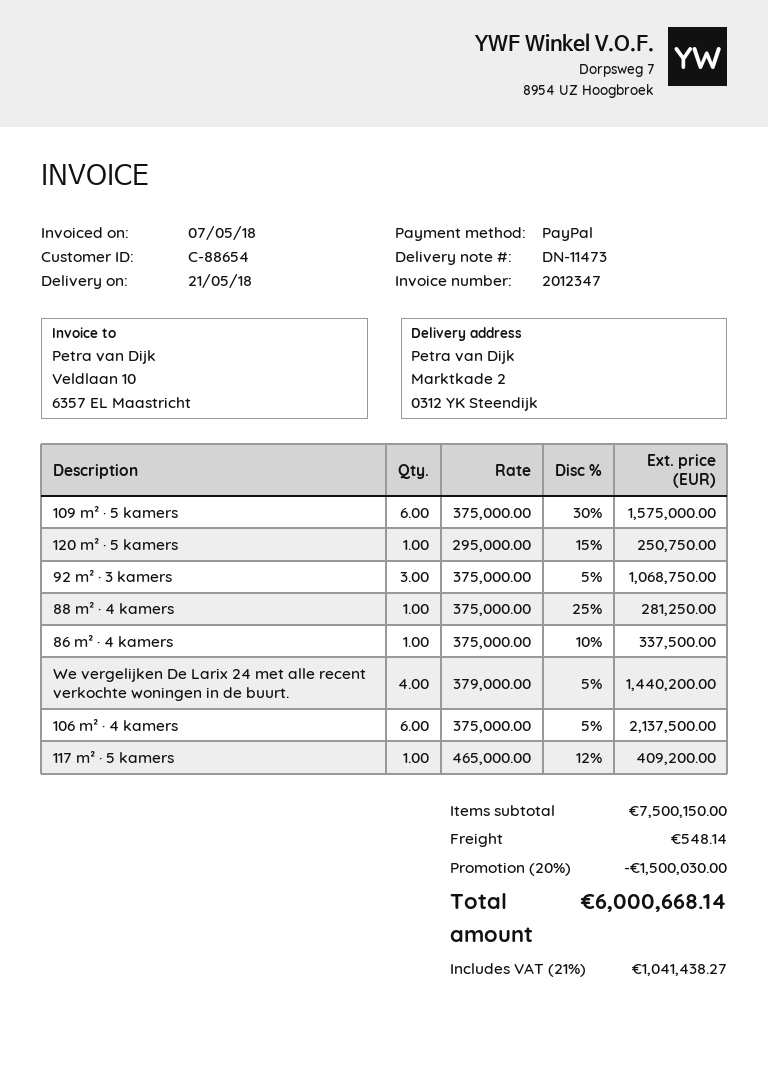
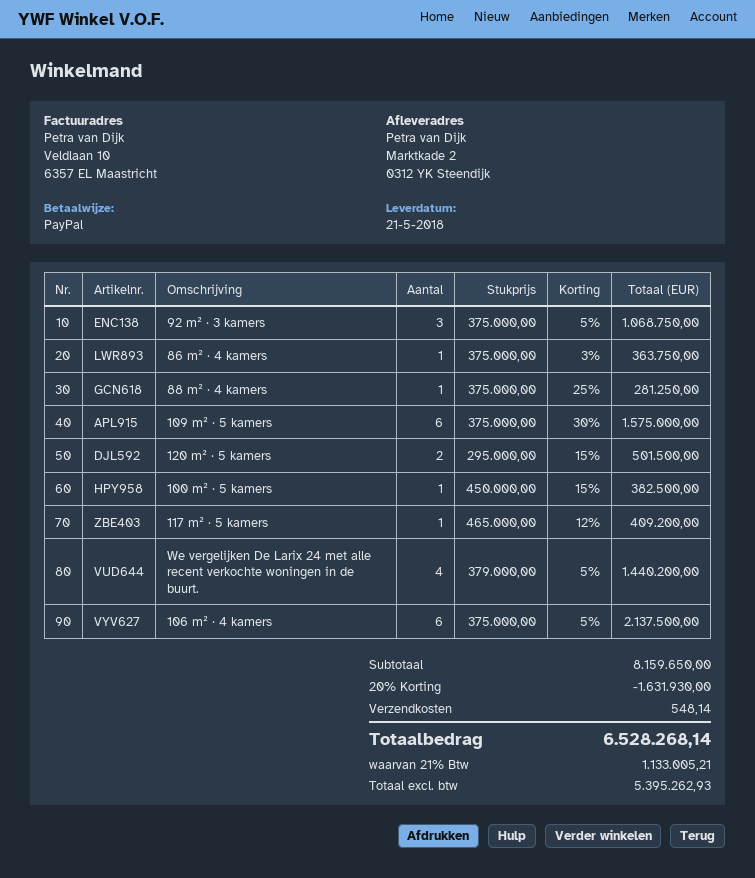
120 m² · 5 kamers: 1 x 295000.00 - 15% = 250750.00 -> 2 x 295000.00 - 15% = 501500.00
86 m² · 4 kamers: 1 x 375000.00 - 10% = 337500.00 -> 1 x 375000.00 - 3% = 363750.00
100 m² · 5 kamers: none -> 1 x 450000.00 - 15% = 382500.00
subtotal: 7500150.00 -> 8159650.00
discount: 20% = 1500030.00 -> 20% = 1631930.00
tax: 21% = 1041438.27 -> 21% = 1133005.21
total: 6000668.14 -> 6528268.14

